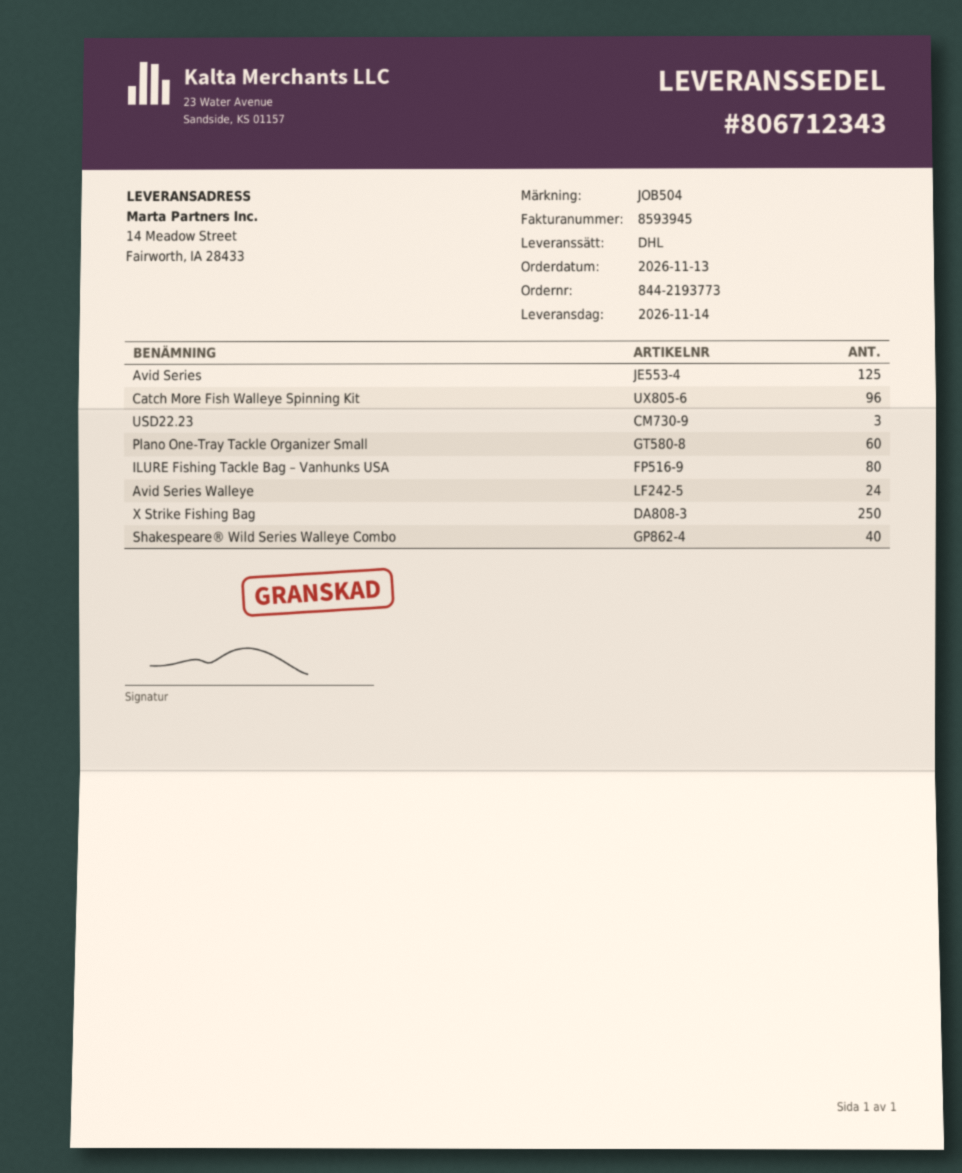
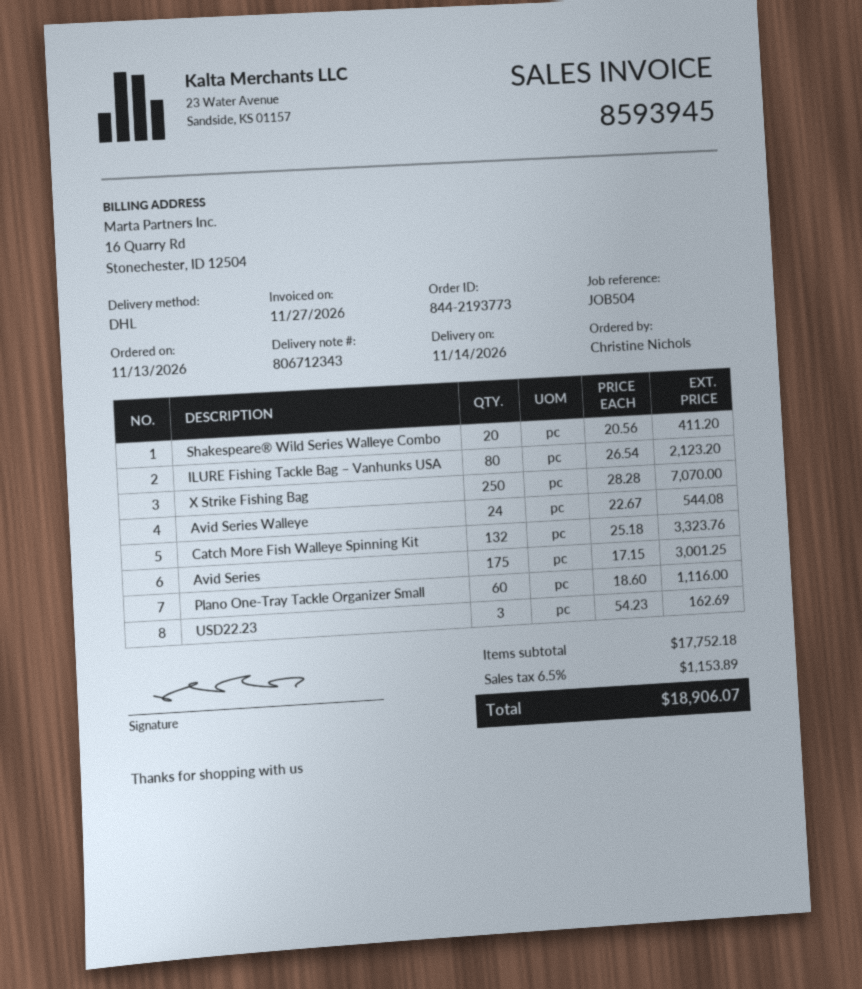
Avid Series: 125 -> 175
Catch More Fish Walleye Spinning Kit: 96 -> 132
Shakespeare® Wild Series Walleye Combo: 40 -> 20

